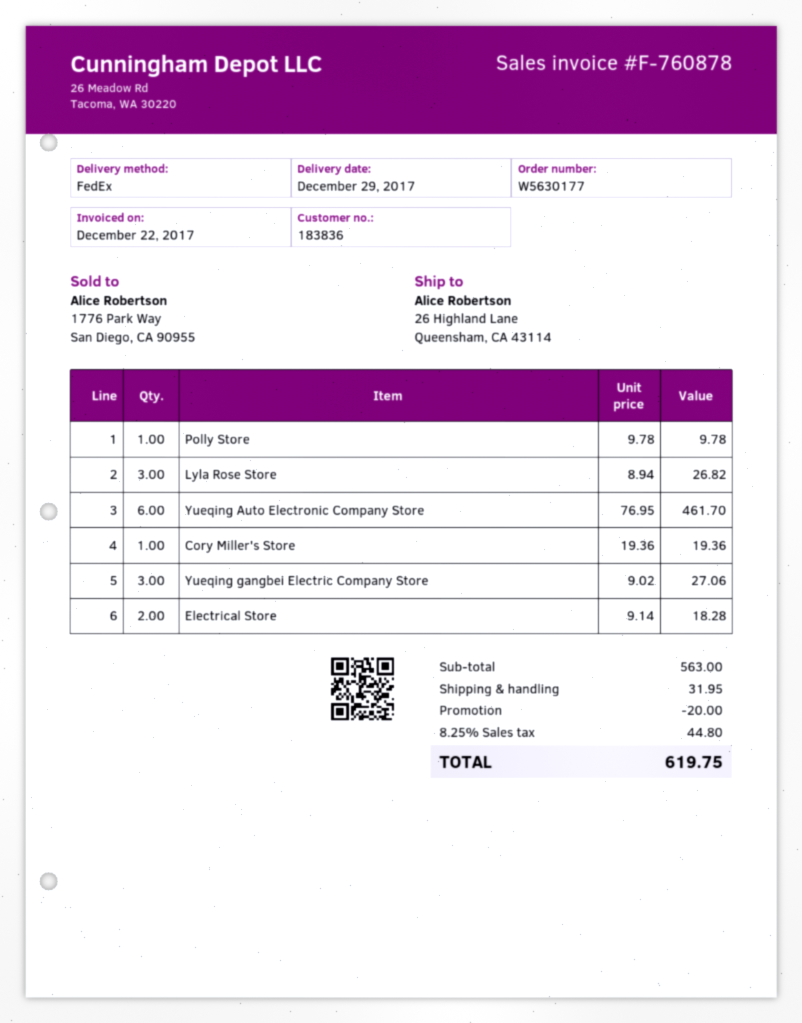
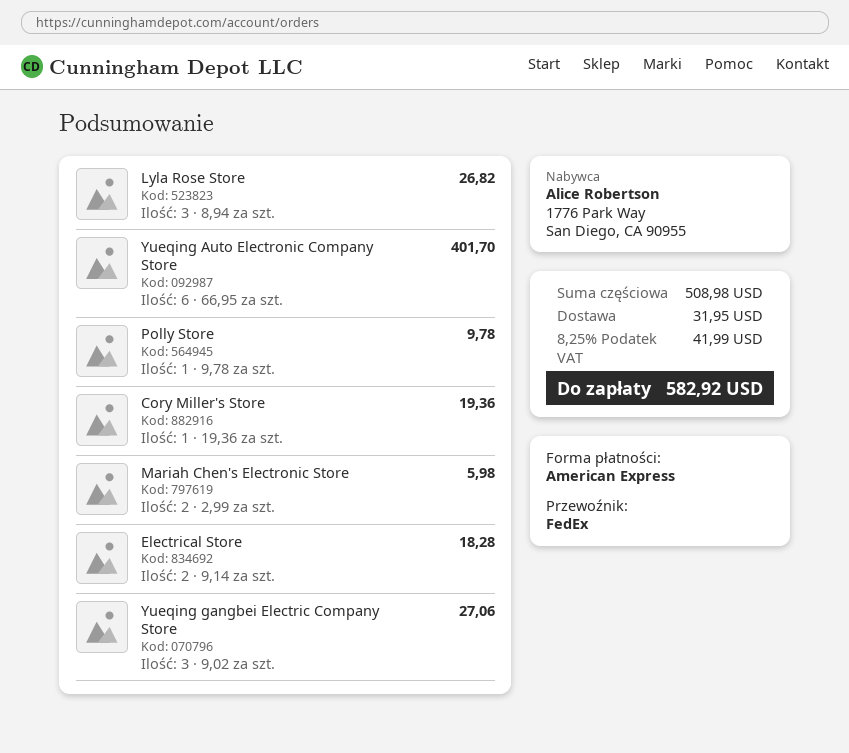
Yueqing Auto Electronic Company Store: 6 x 76.95 = 461.70 -> 6 x 66.95 = 401.70
Mariah Chen's Electronic Store: none -> 2 x 2.99 = 5.98
subtotal: 563.00 -> 508.98
discount: 20.00 -> none
tax: 8.25% = 44.80 -> 8.25% = 41.99
total: 619.75 -> 582.92

